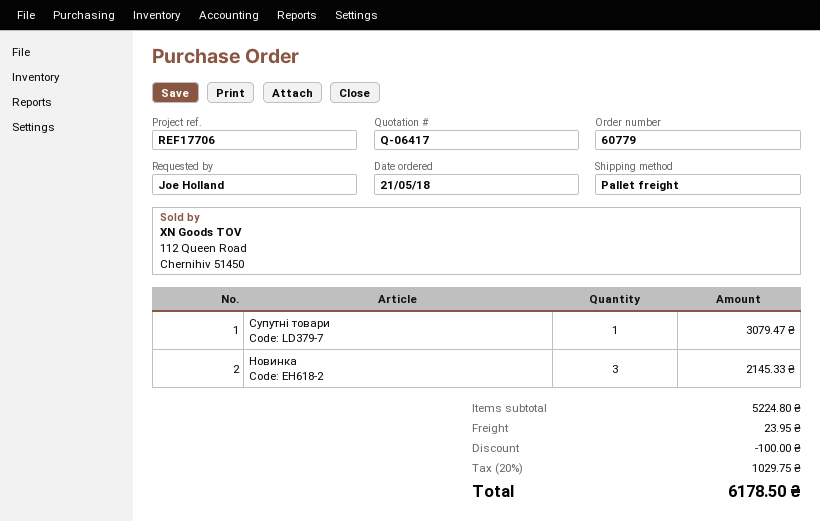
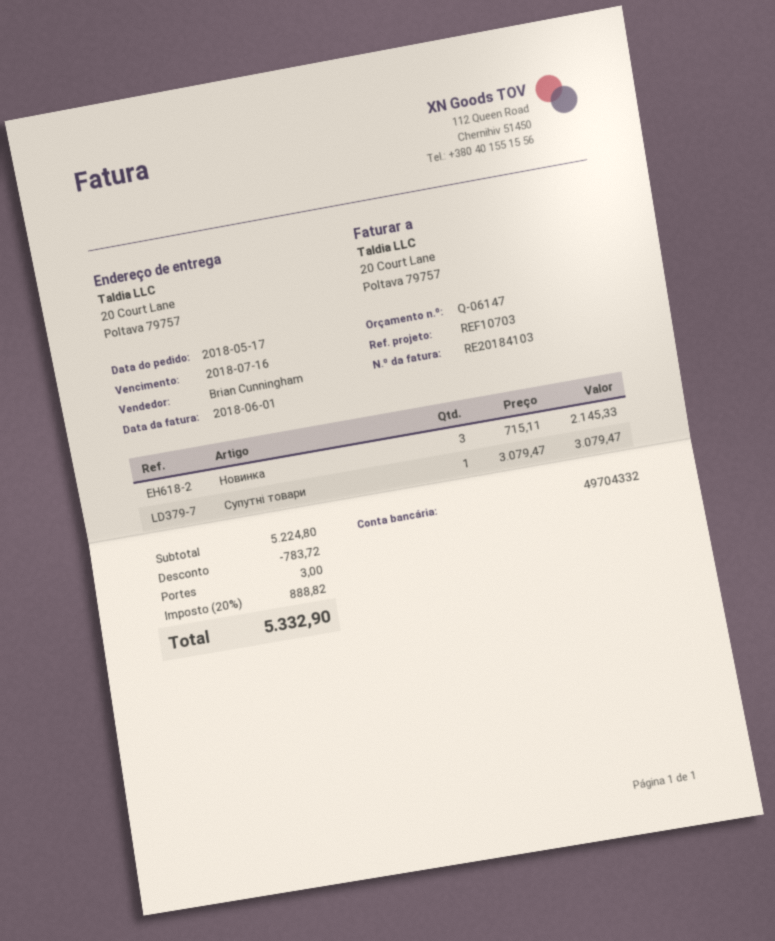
quote number: Q-06417 -> Q-06147
order date: 2018-05-21 -> 2018-05-17
reference: REF17706 -> REF10703
discount: 100.00 -> 783.72
shipping: 23.95 -> 3.00
tax: 20% = 1029.75 -> 20% = 888.82
total: 6178.50 -> 5332.90

